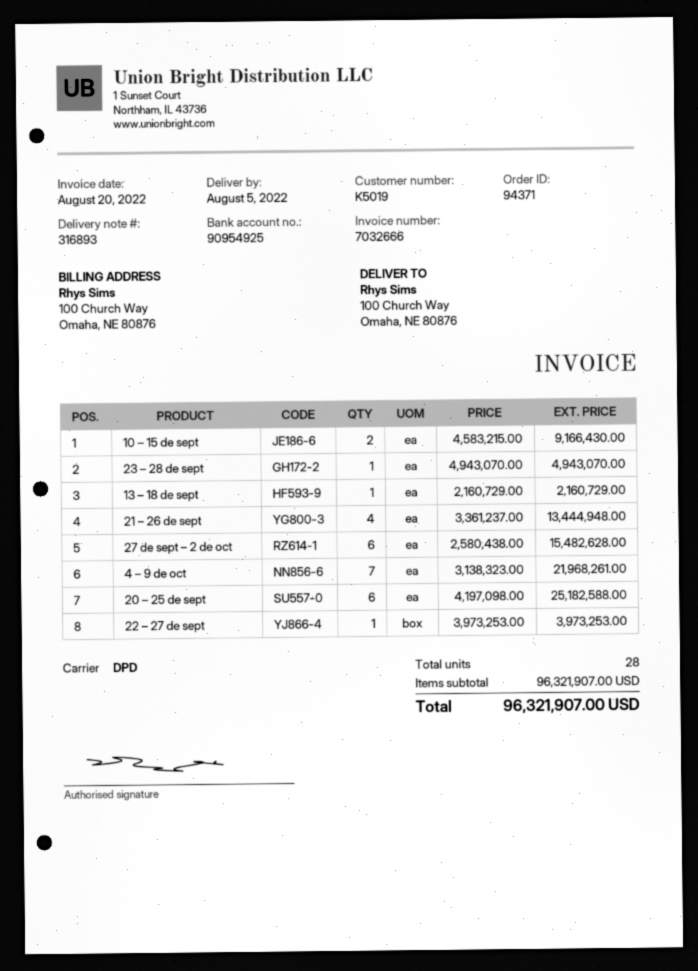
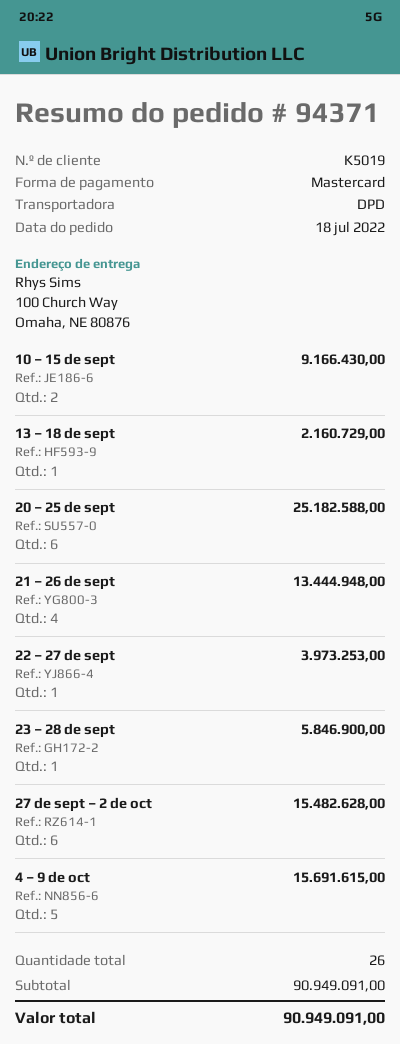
23 – 28 de sept: 1 for 4943070.00 -> 1 for 5846900.00
4 – 9 de oct: 7 for 21968261.00 -> 5 for 15691615.00
total quantity: 28 -> 26
subtotal: 96321907.00 -> 90949091.00
total: 96321907.00 -> 90949091.00

